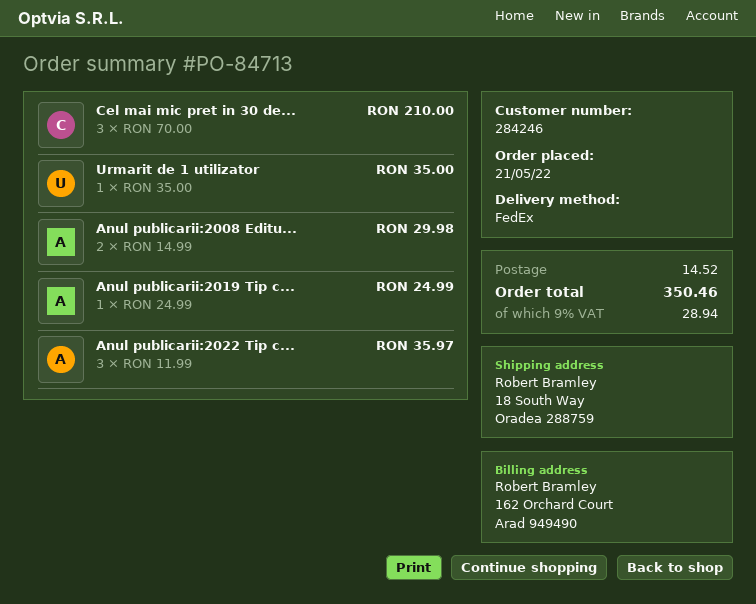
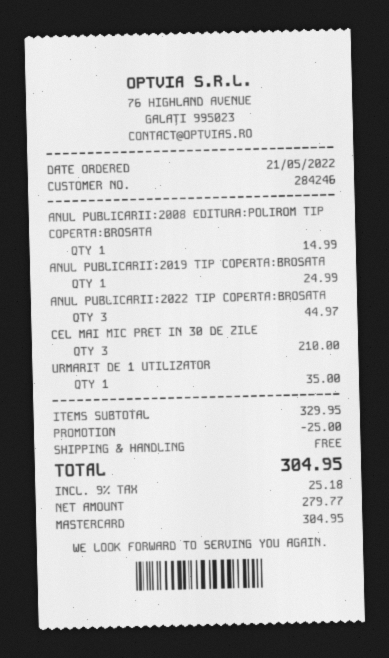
Anul publicarii:2008 Editu...: 2 for 29.98 -> 1 for 14.99
Anul publicarii:2022 Tip c...: 3 for 35.97 -> 3 for 44.97
discount: none -> 25.00
shipping: 14.52 -> 0.00
tax: 9% = 28.94 -> 9% = 25.18
total: 350.46 -> 304.95

